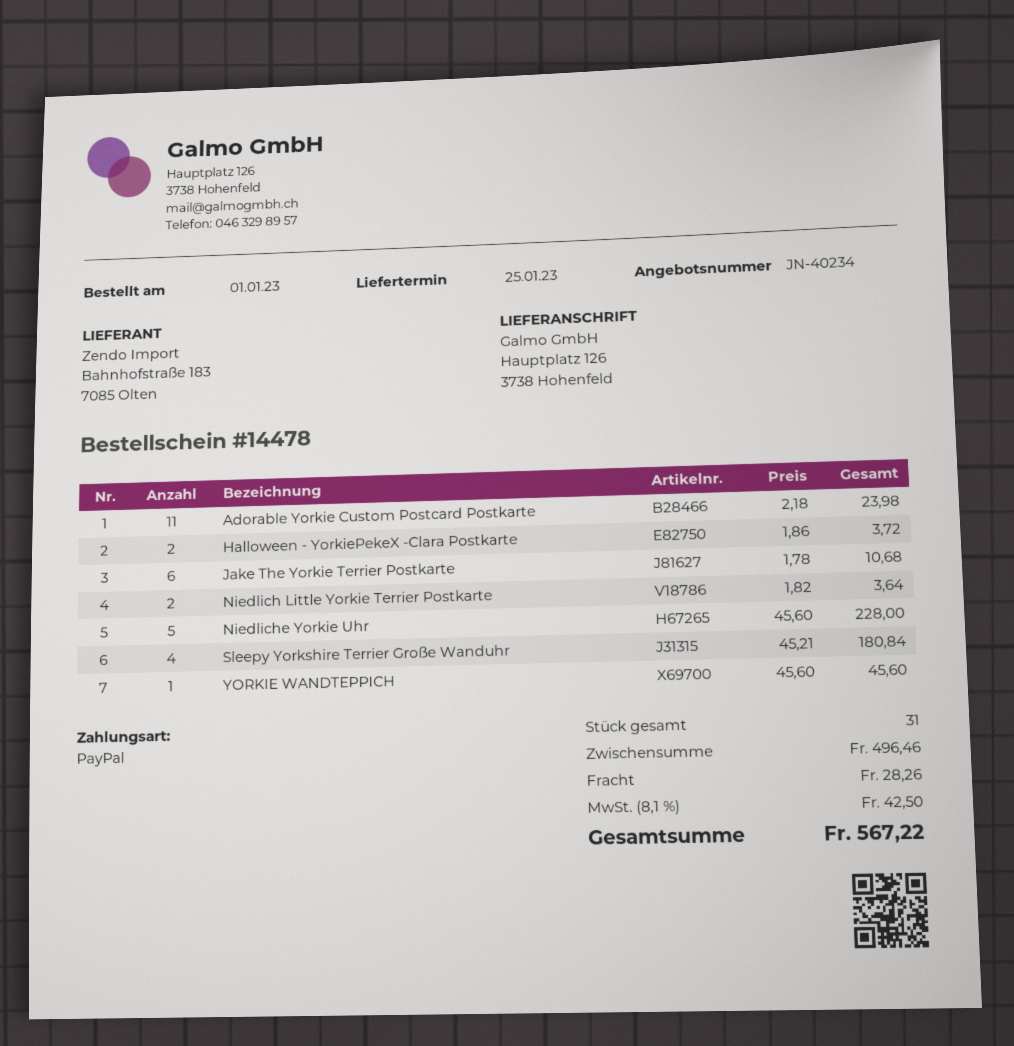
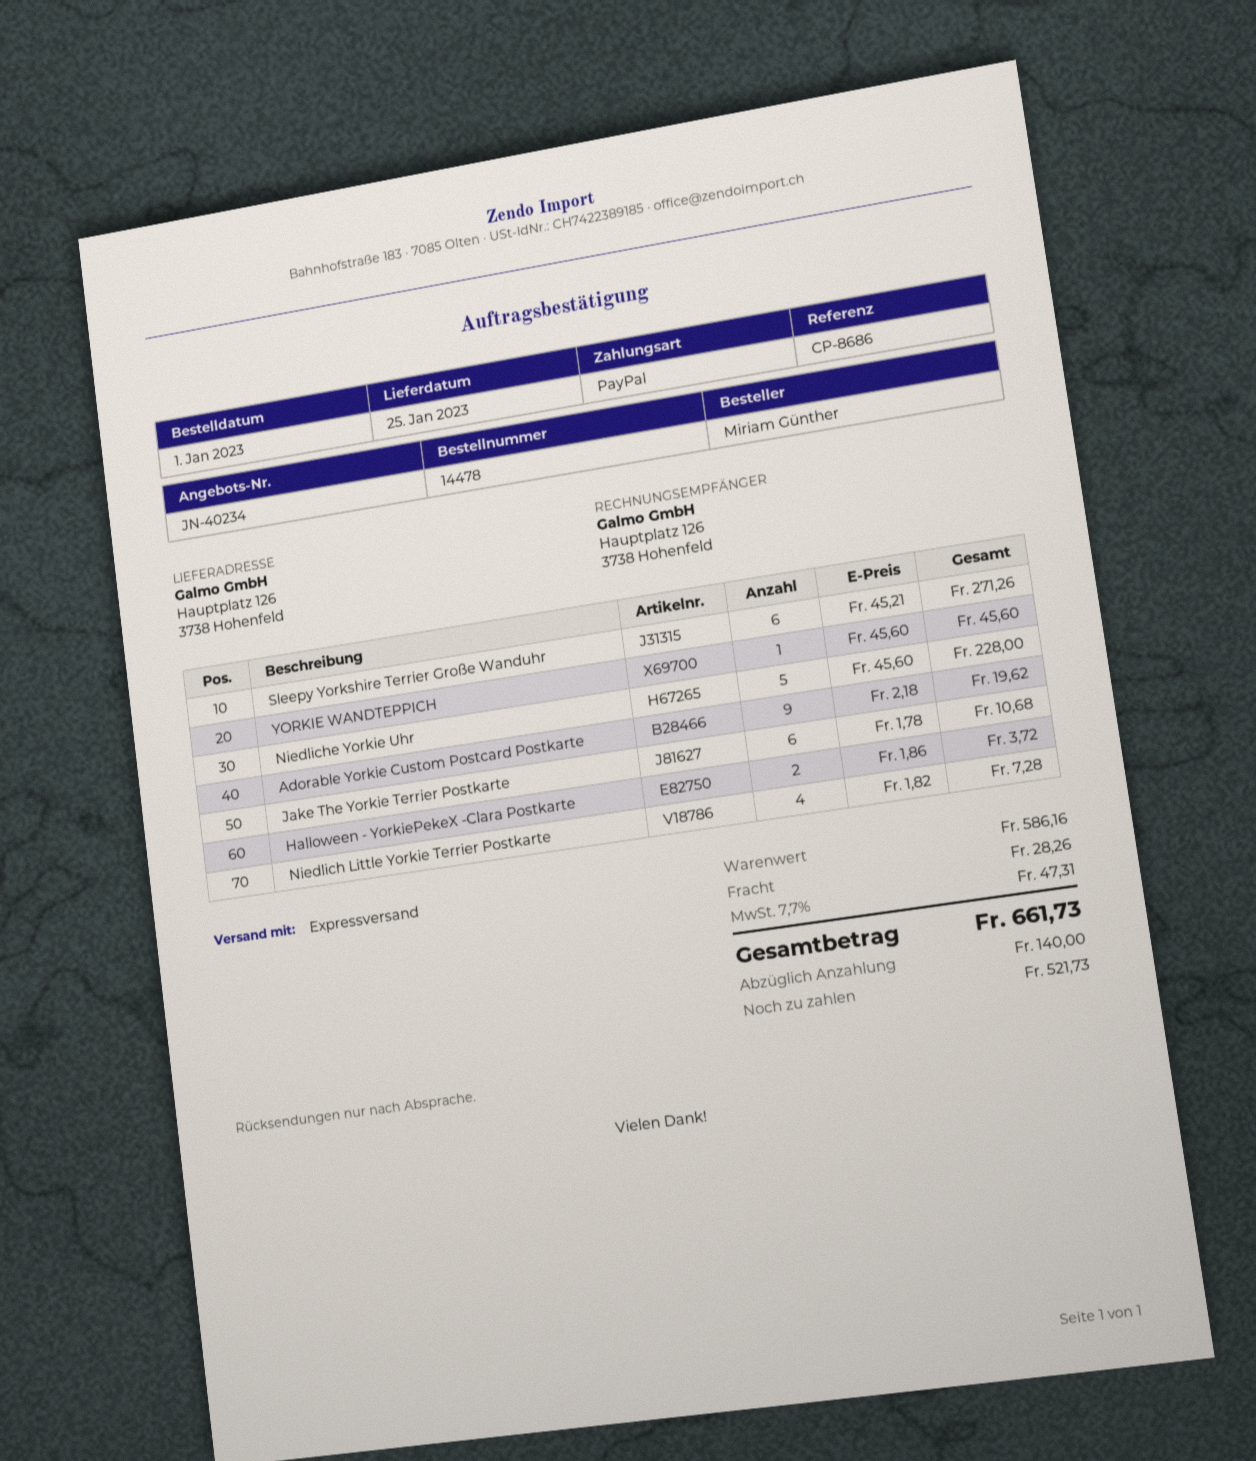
Adorable Yorkie Custom Postcard Postkarte: 11 x 2.18 = 23.98 -> 9 x 2.18 = 19.62
Niedlich Little Yorkie Terrier Postkarte: 2 x 1.82 = 3.64 -> 4 x 1.82 = 7.28
Sleepy Yorkshire Terrier Große Wanduhr: 4 x 45.21 = 180.84 -> 6 x 45.21 = 271.26
subtotal: 496.46 -> 586.16
tax: 8.1% = 42.50 -> 7.7% = 47.31
total: 567.22 -> 661.73

